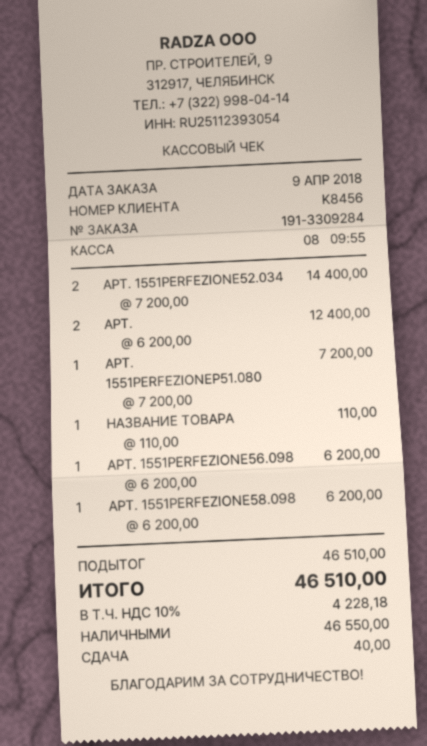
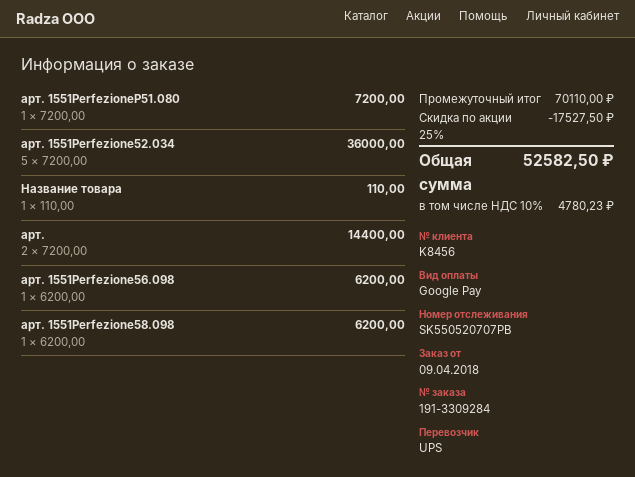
payment method: cash -> Google Pay
АРТ. 1551PERFEZIONE52.034: 2 x 7200.00 = 14400.00 -> 5 x 7200.00 = 36000.00
АРТ.: 2 x 6200.00 = 12400.00 -> 2 x 7200.00 = 14400.00
subtotal: 46510.00 -> 70110.00
discount: none -> 25% = 17527.50
tax: 10% = 4228.18 -> 10% = 4780.23
total: 46510.00 -> 52582.50

